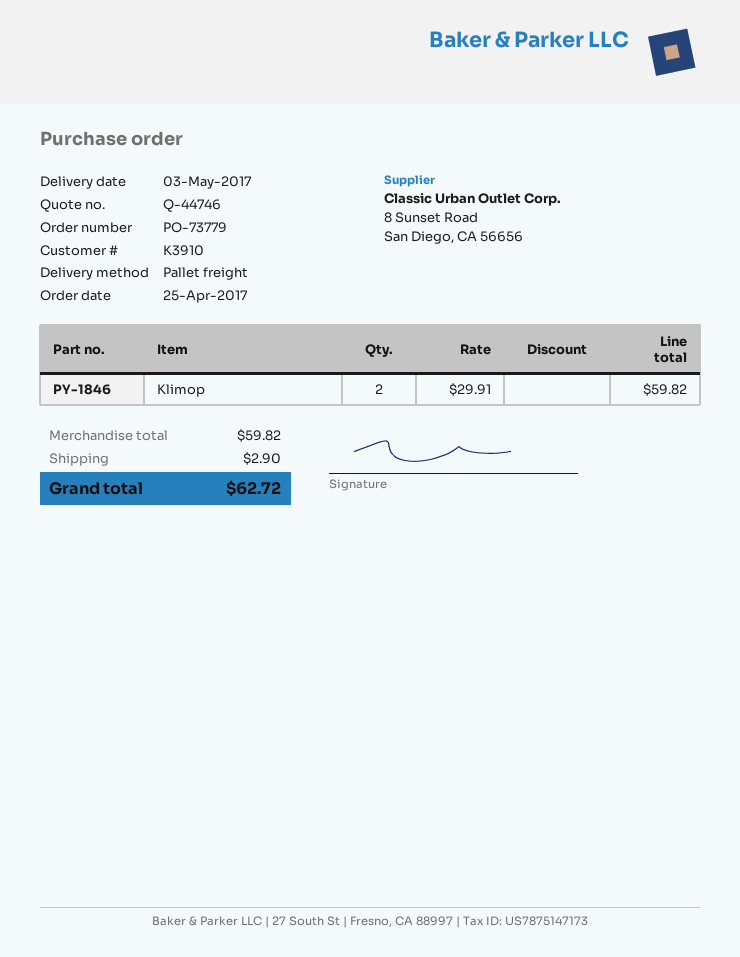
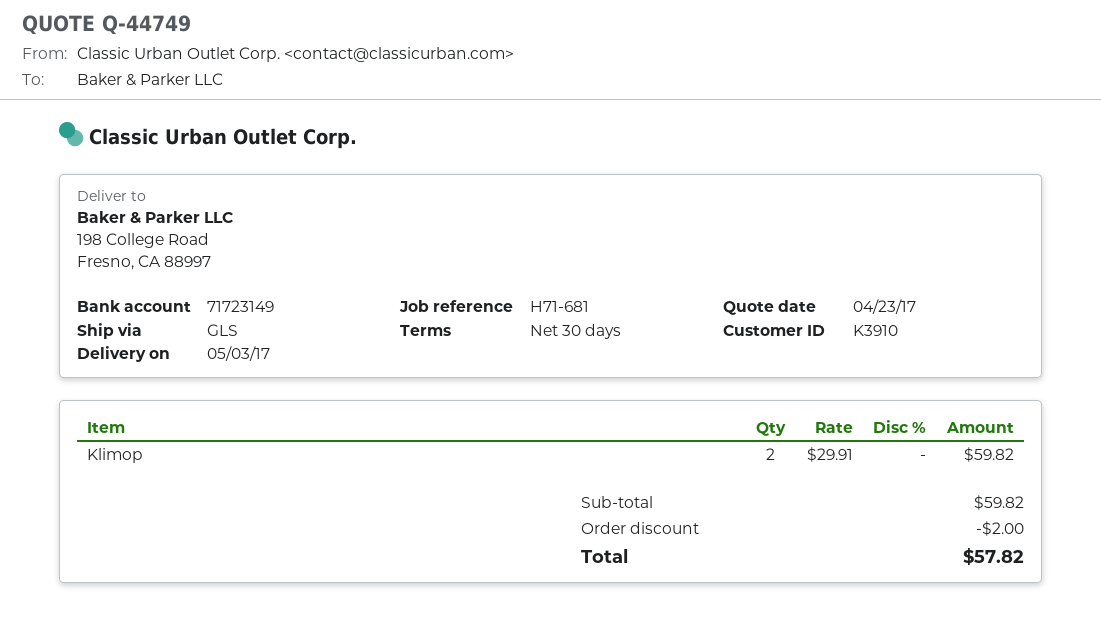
quote number: Q-44746 -> Q-44749
shipping method: pallet freight -> GLS
discount: none -> 2.00
shipping: 2.90 -> none
total: 62.72 -> 57.82

